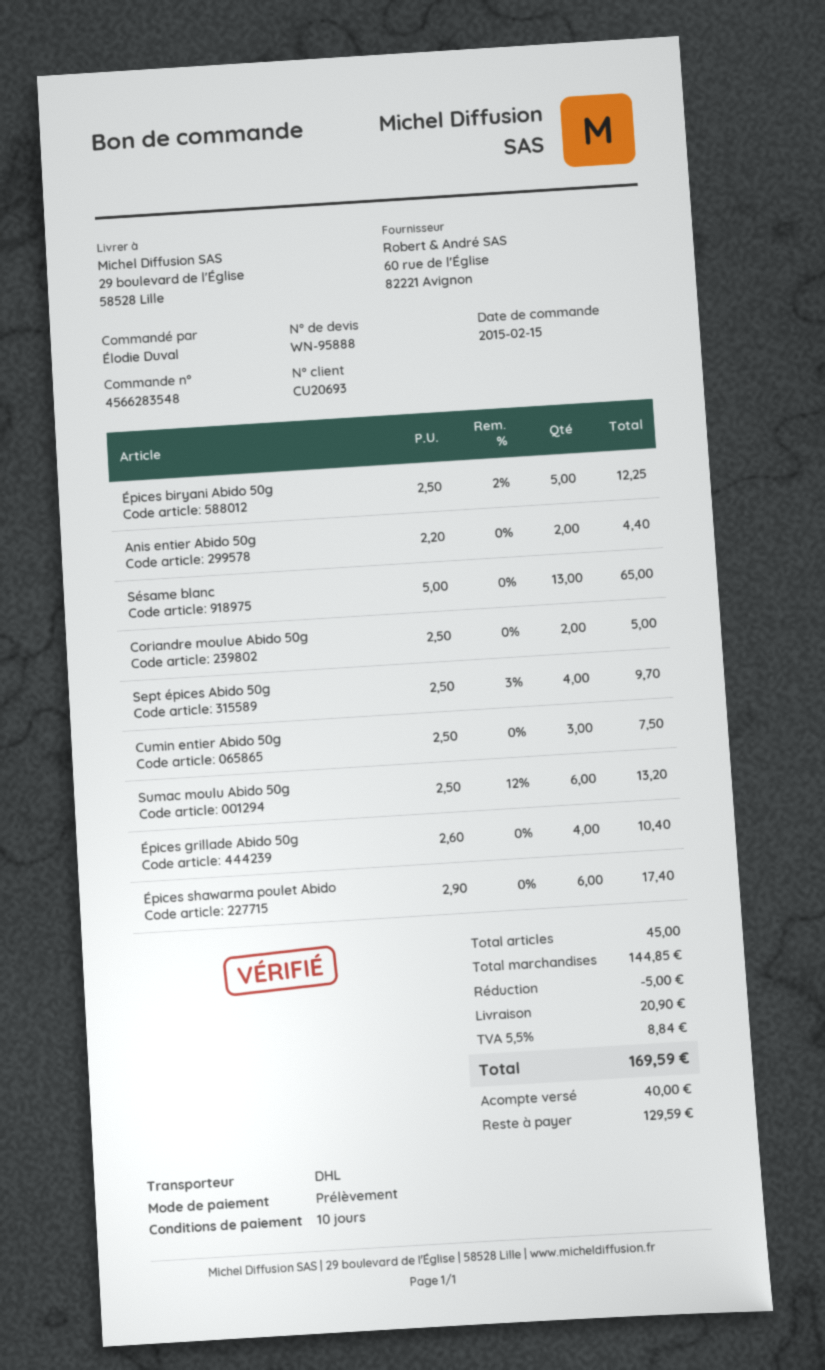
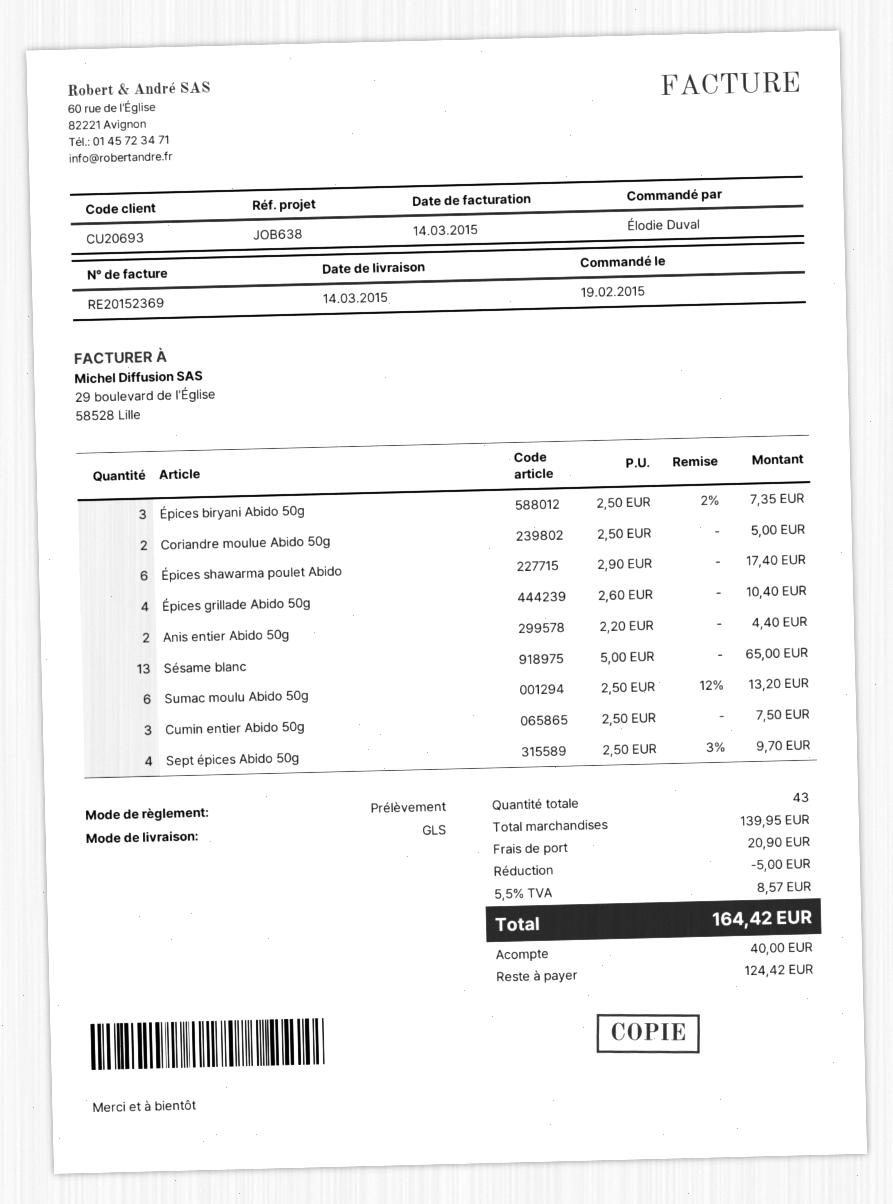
order date: 2015-02-15 -> 2015-02-19
shipping method: DHL -> GLS
Épices biryani Abido 50g: 5 x 2.50 - 2% = 12.25 -> 3 x 2.50 - 2% = 7.35
total quantity: 45 -> 43
subtotal: 144.85 -> 139.95
tax: 5.5% = 8.84 -> 5.5% = 8.57
total: 169.59 -> 164.42
balance: 129.59 -> 124.42

